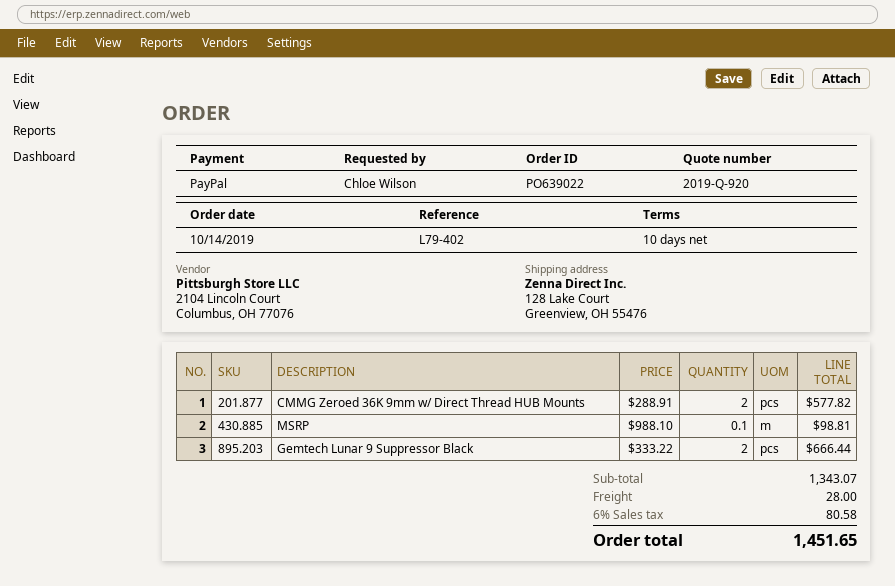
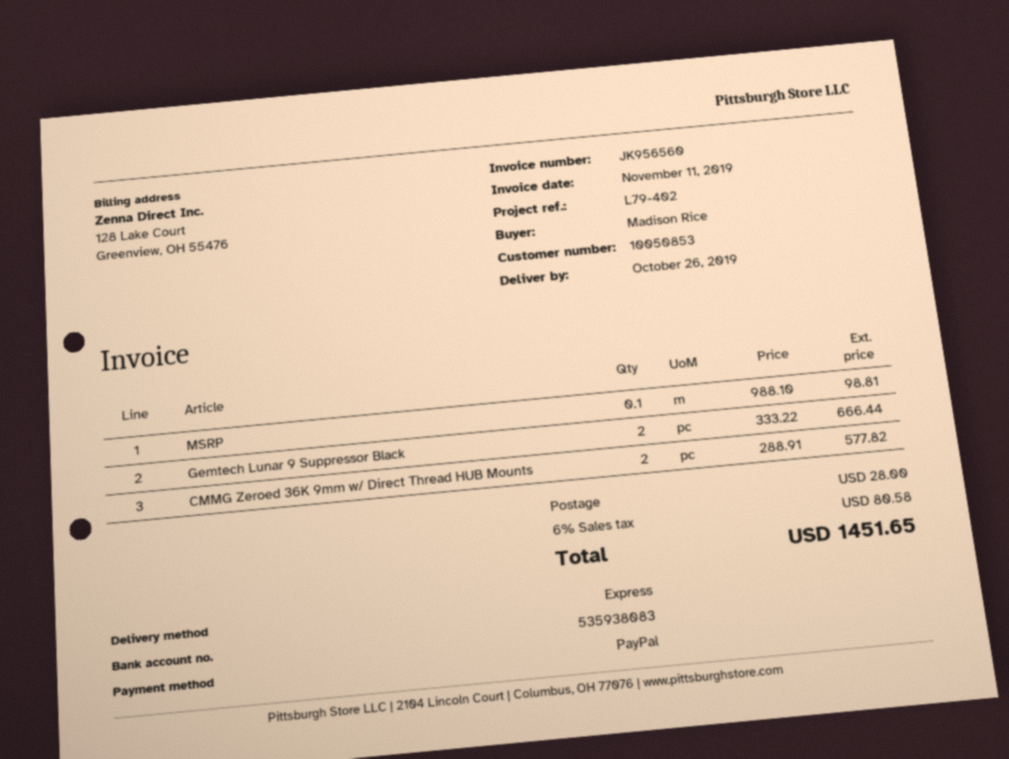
ordered by: Chloe Wilson -> Madison Rice

